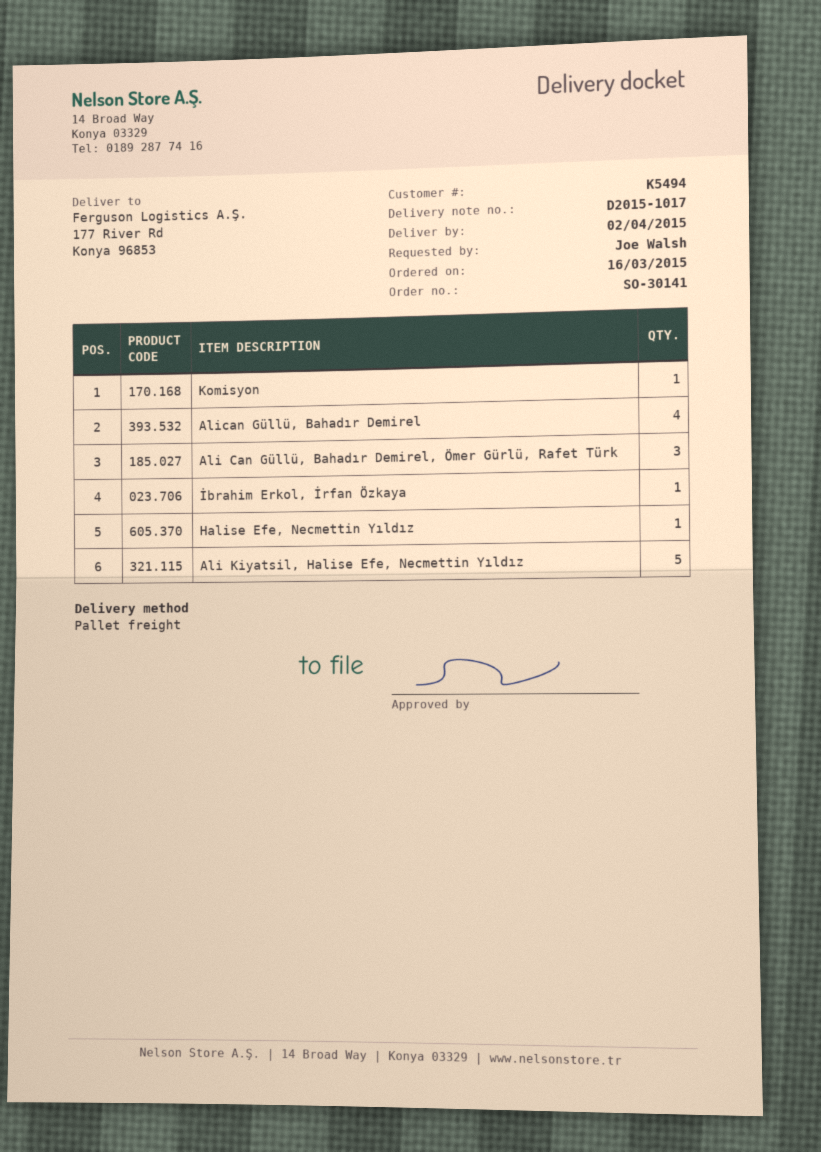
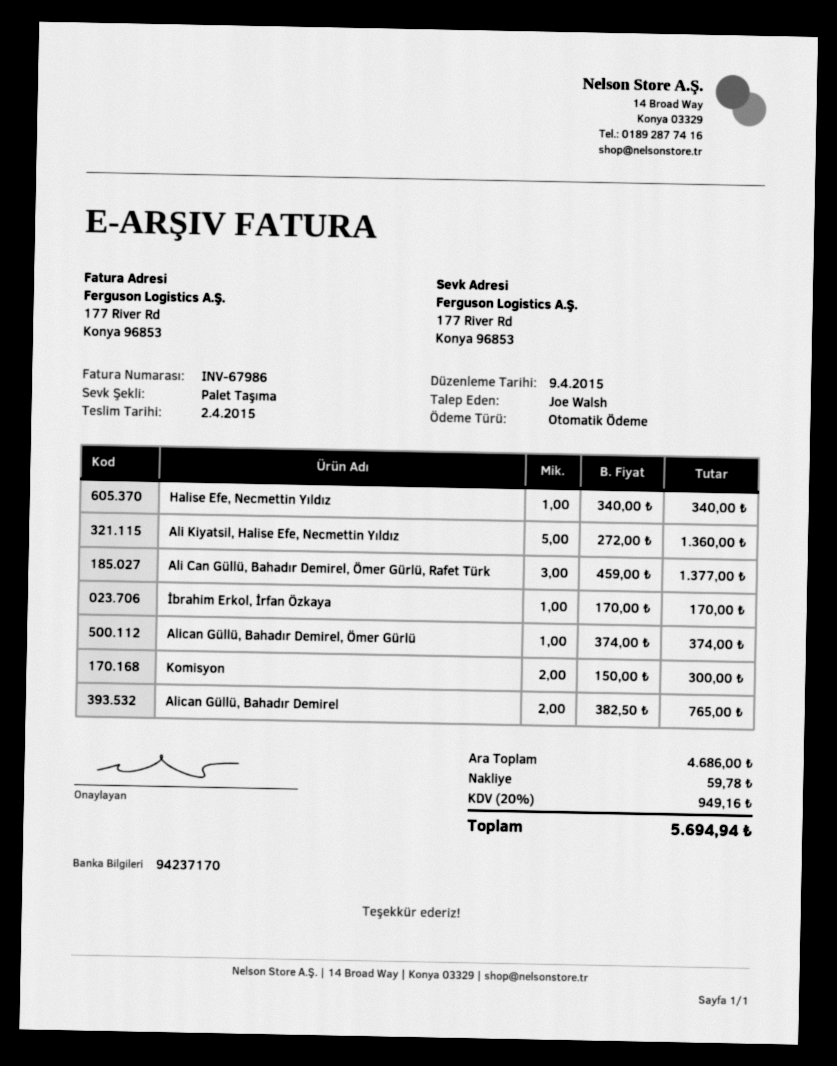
Komisyon: 1 -> 2
Alican Güllü, Bahadır Demirel: 4 -> 2
Alican Güllü, Bahadır Demirel, Ömer Gürlü: none -> 1

